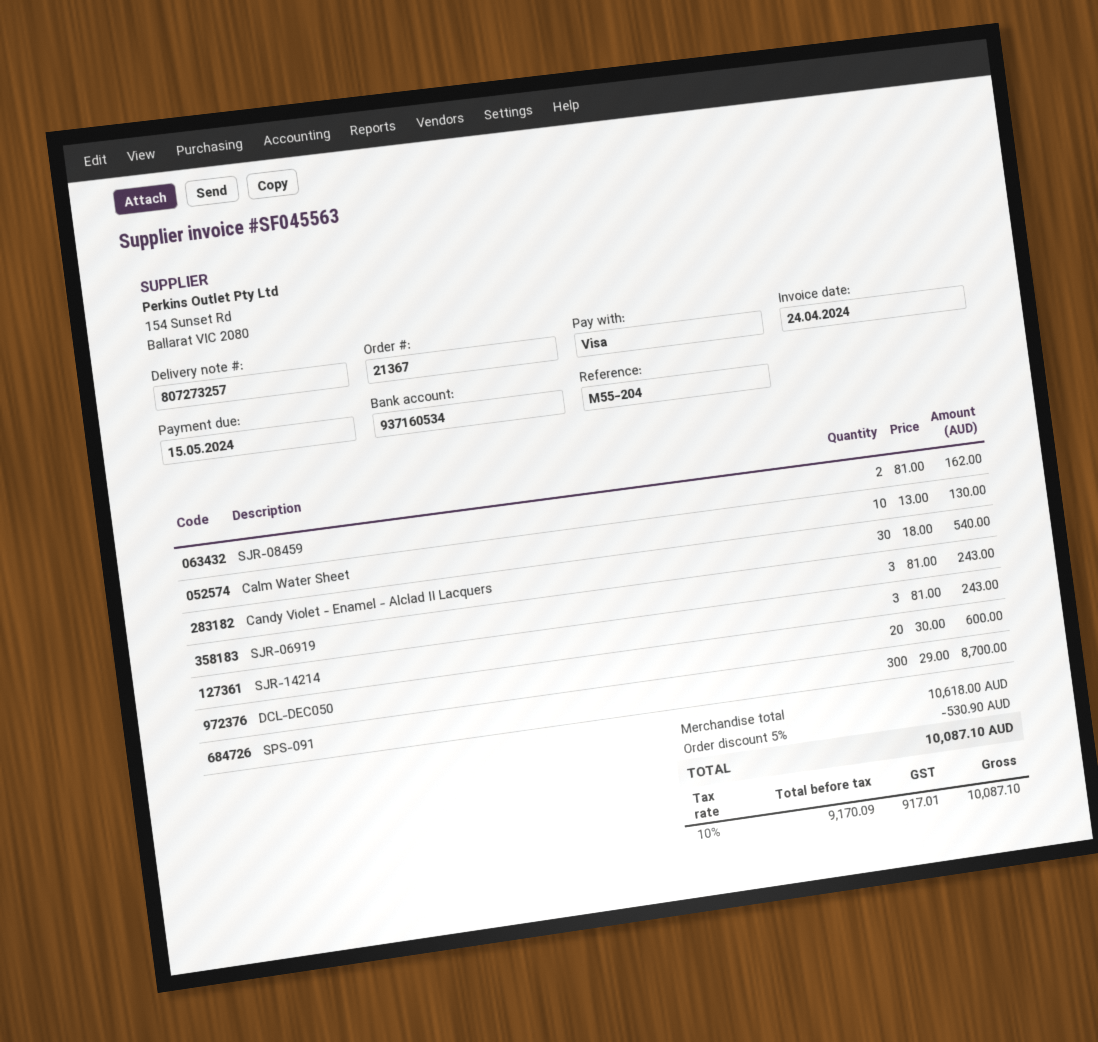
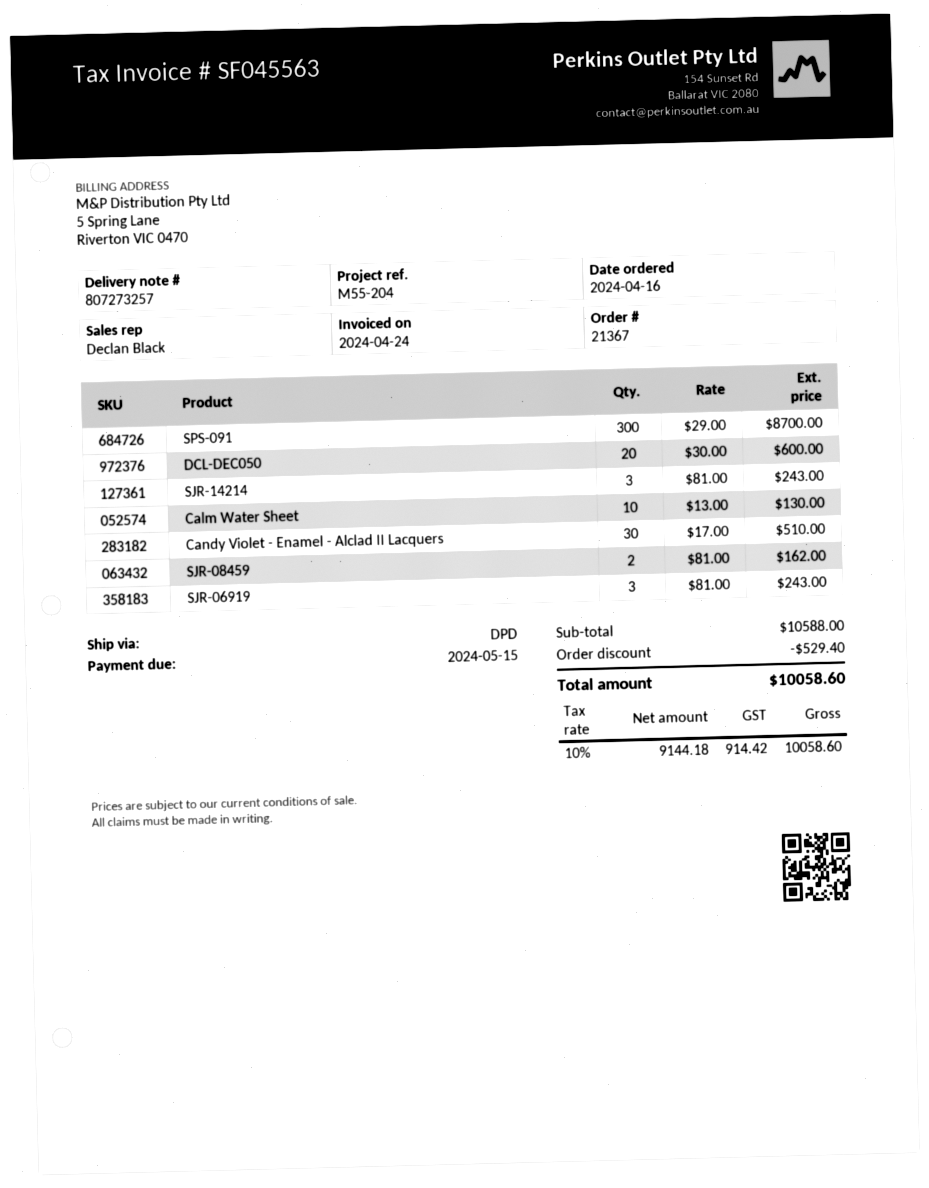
Candy Violet - Enamel - Alclad II Lacquers: 30 x 18.00 = 540.00 -> 30 x 17.00 = 510.00
subtotal: 10618.00 -> 10588.00
discount: 530.90 -> 529.40
net: 9170.09 -> 9144.18
tax: 10% = 917.01 -> 10% = 914.42
total: 10087.10 -> 10058.60

